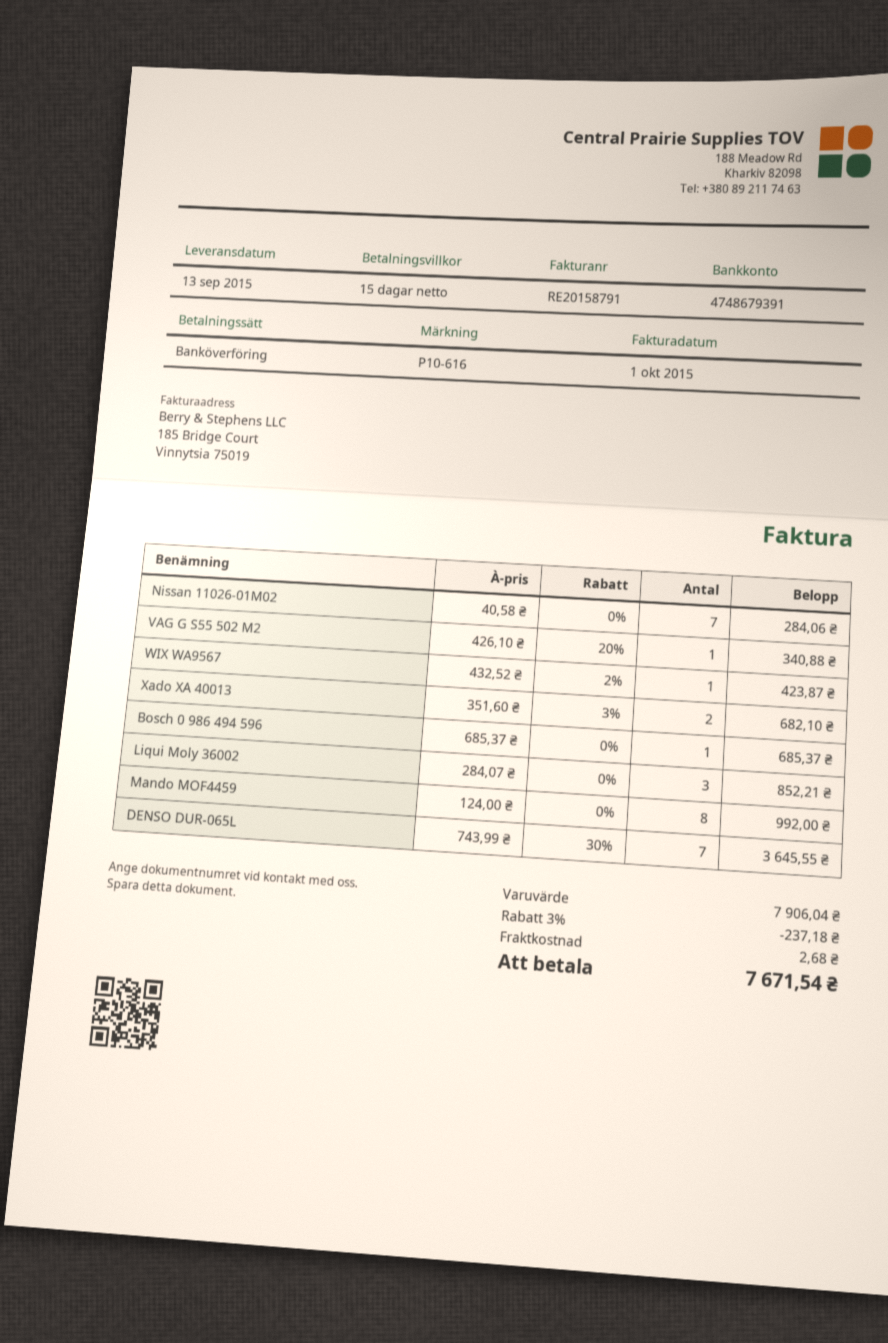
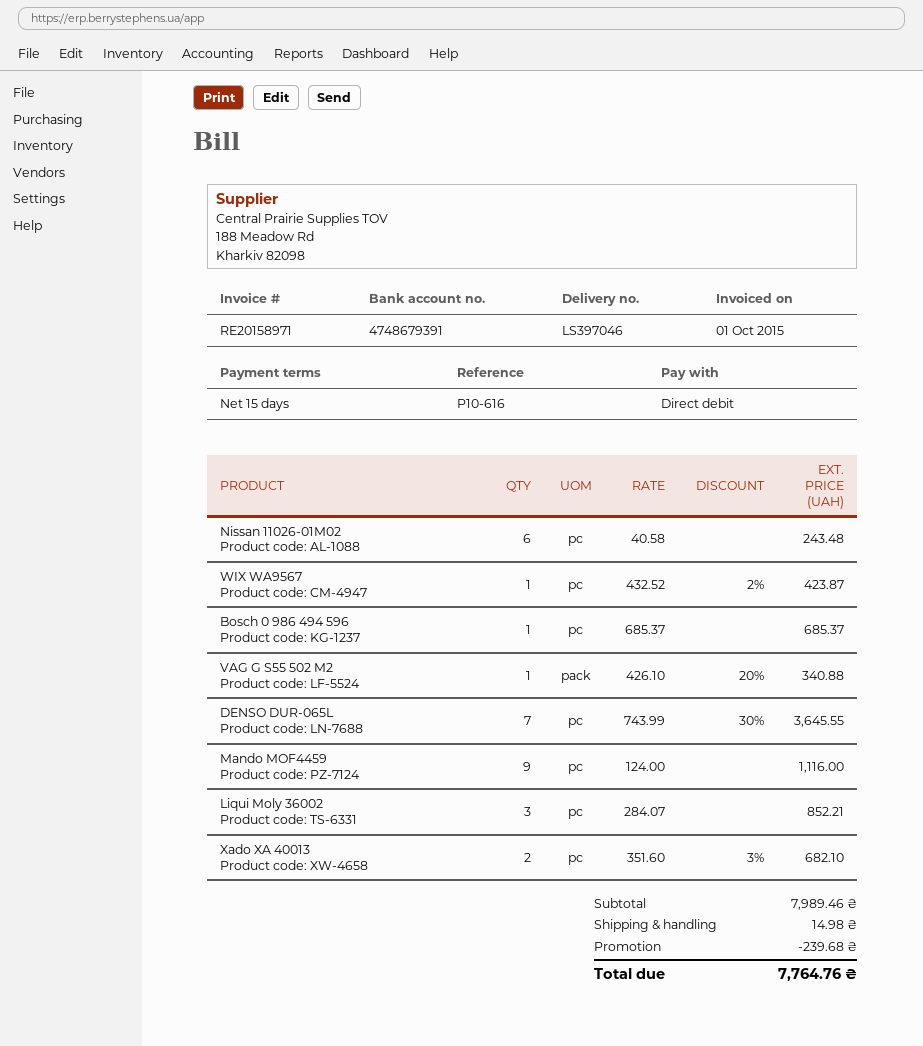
invoice number: RE20158791 -> RE20158971
payment method: bank transfer -> direct debit
Nissan 11026-01M02: 7 x 40.58 = 284.06 -> 6 x 40.58 = 243.48
Mando MOF4459: 8 x 124.00 = 992.00 -> 9 x 124.00 = 1116.00
subtotal: 7906.04 -> 7989.46
discount: 237.18 -> 239.68
shipping: 2.68 -> 14.98
total: 7671.54 -> 7764.76

